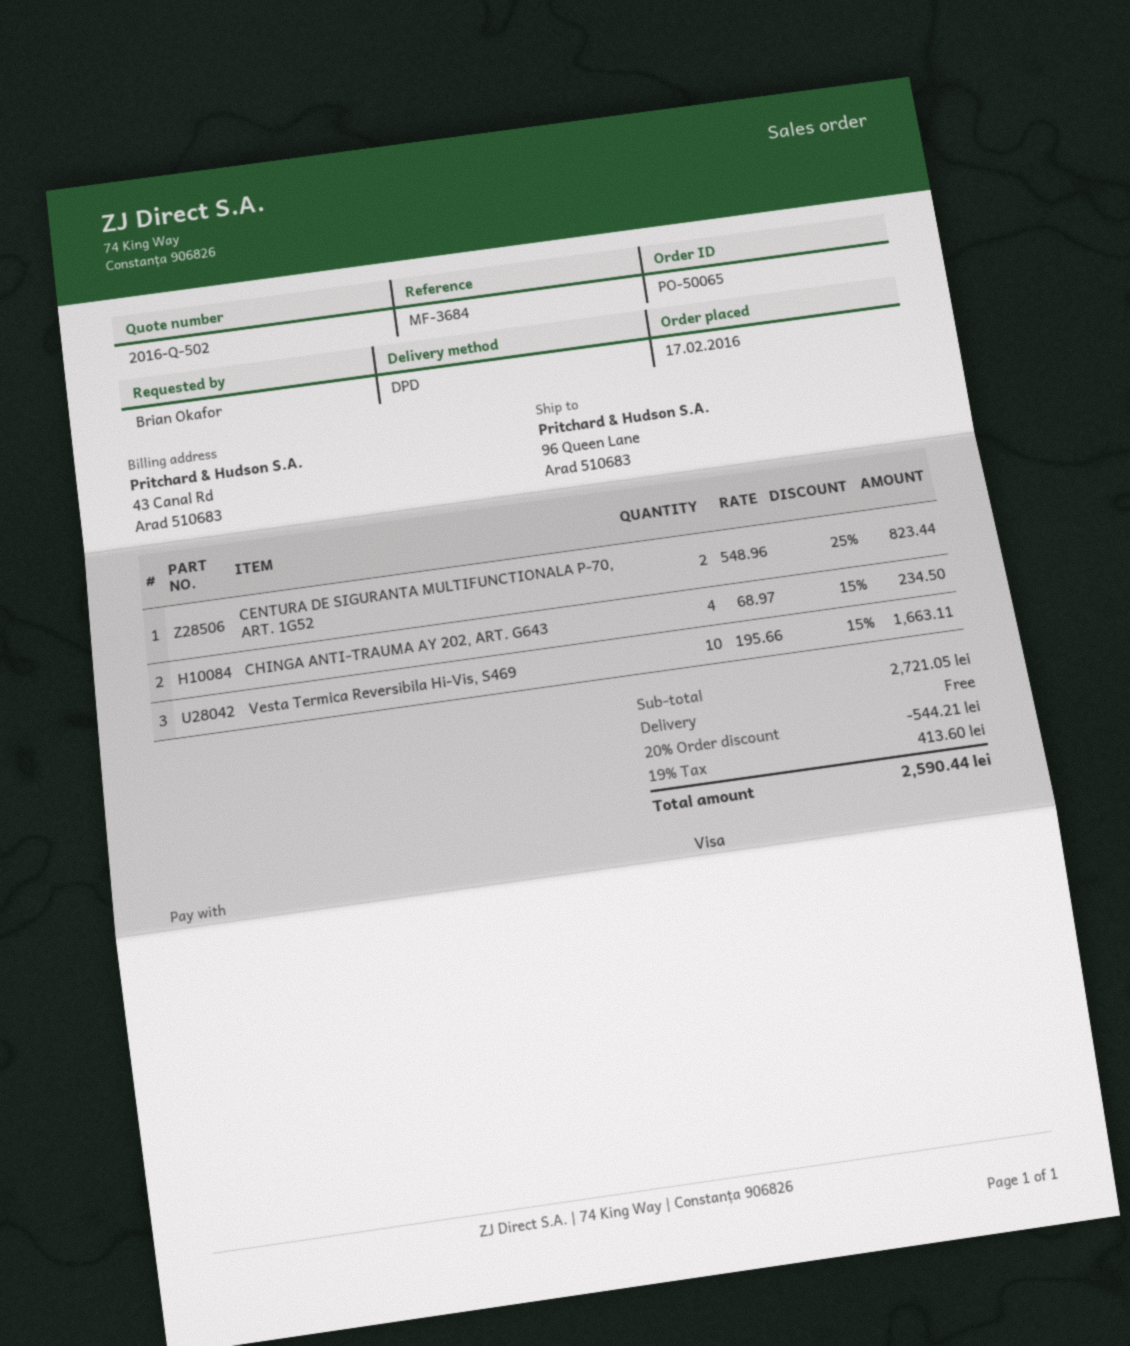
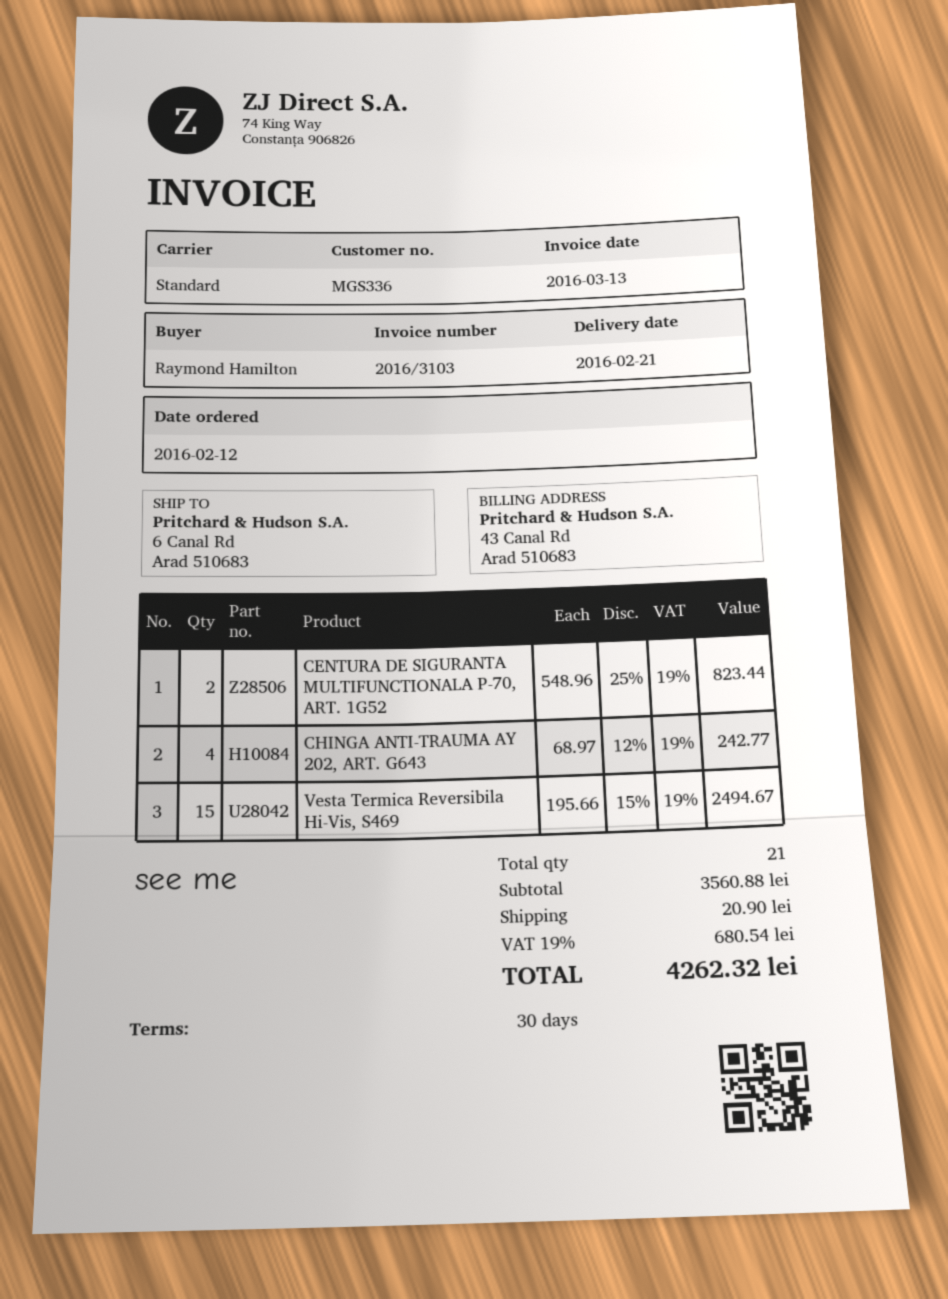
order date: 2016-02-17 -> 2016-02-12
ordered by: Brian Okafor -> Raymond Hamilton
shipping method: DPD -> standard
ship to: 96 Queen Lane, Arad 510683 -> 6 Canal Rd, Arad 510683
CHINGA ANTI-TRAUMA AY 202, ART. G643: 4 x 68.97 - 15% = 234.50 -> 4 x 68.97 - 12% = 242.77
Vesta Termica Reversibila Hi-Vis, S469: 10 x 195.66 - 15% = 1663.11 -> 15 x 195.66 - 15% = 2494.67
subtotal: 2721.05 -> 3560.88
discount: 20% = 544.21 -> none
shipping: 0.00 -> 20.90
tax: 19% = 413.60 -> 19% = 680.54
total: 2590.44 -> 4262.32

